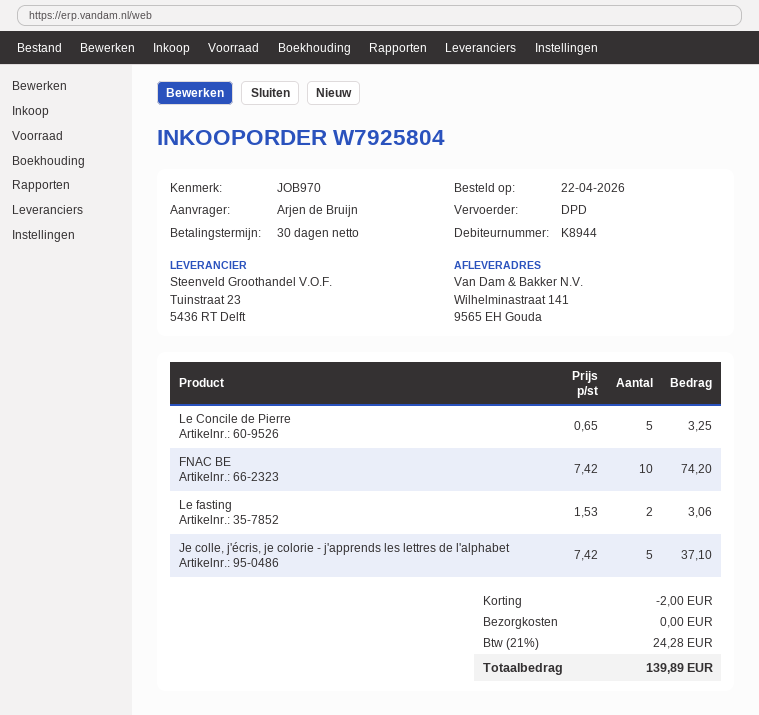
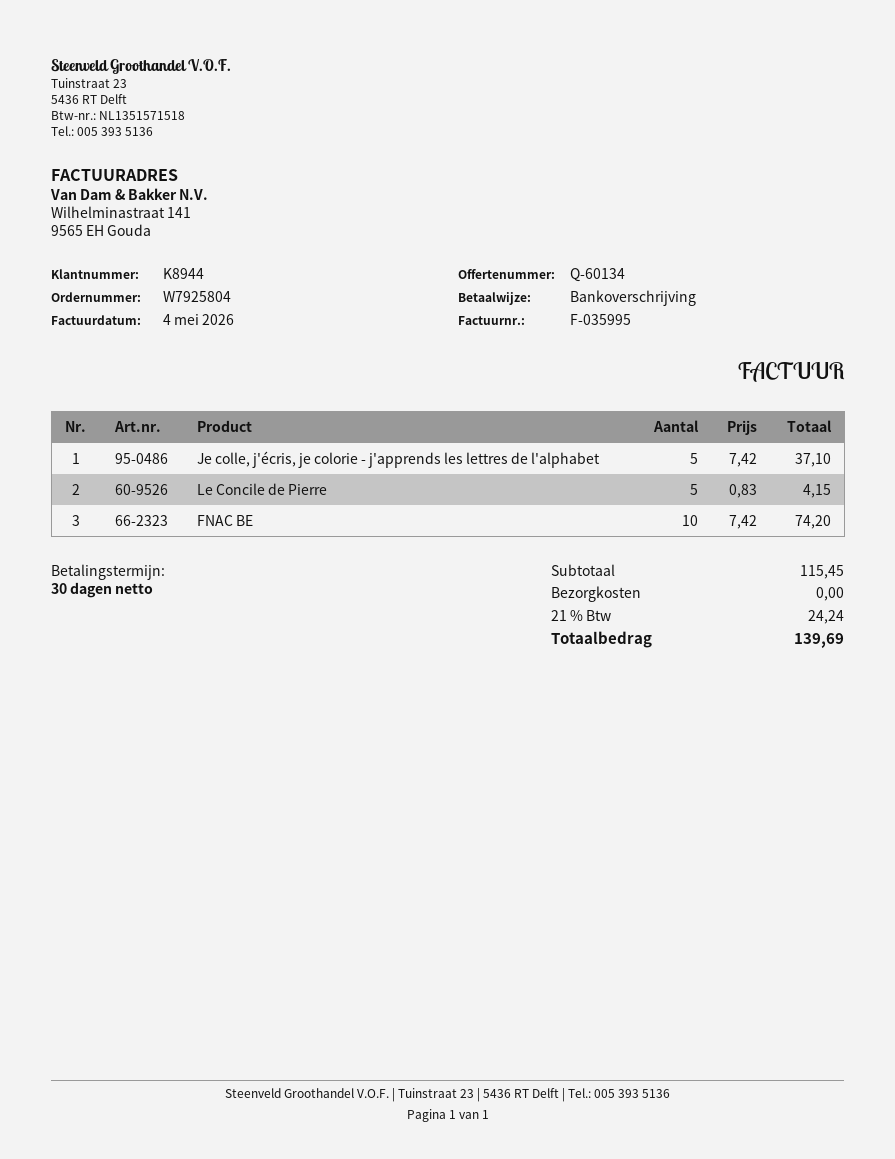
Le Concile de Pierre: 5 x 0.65 = 3.25 -> 5 x 0.83 = 4.15
Le fasting: 2 x 1.53 = 3.06 -> none
discount: 2.00 -> none
tax: 21% = 24.28 -> 21% = 24.24
total: 139.89 -> 139.69

